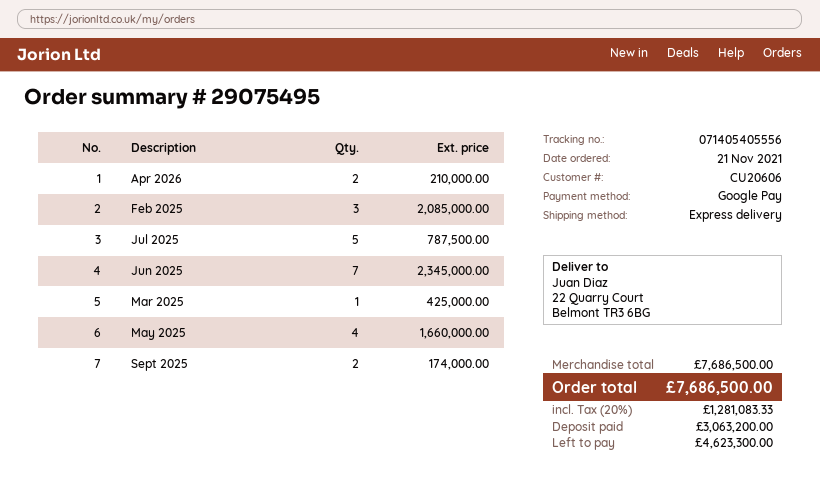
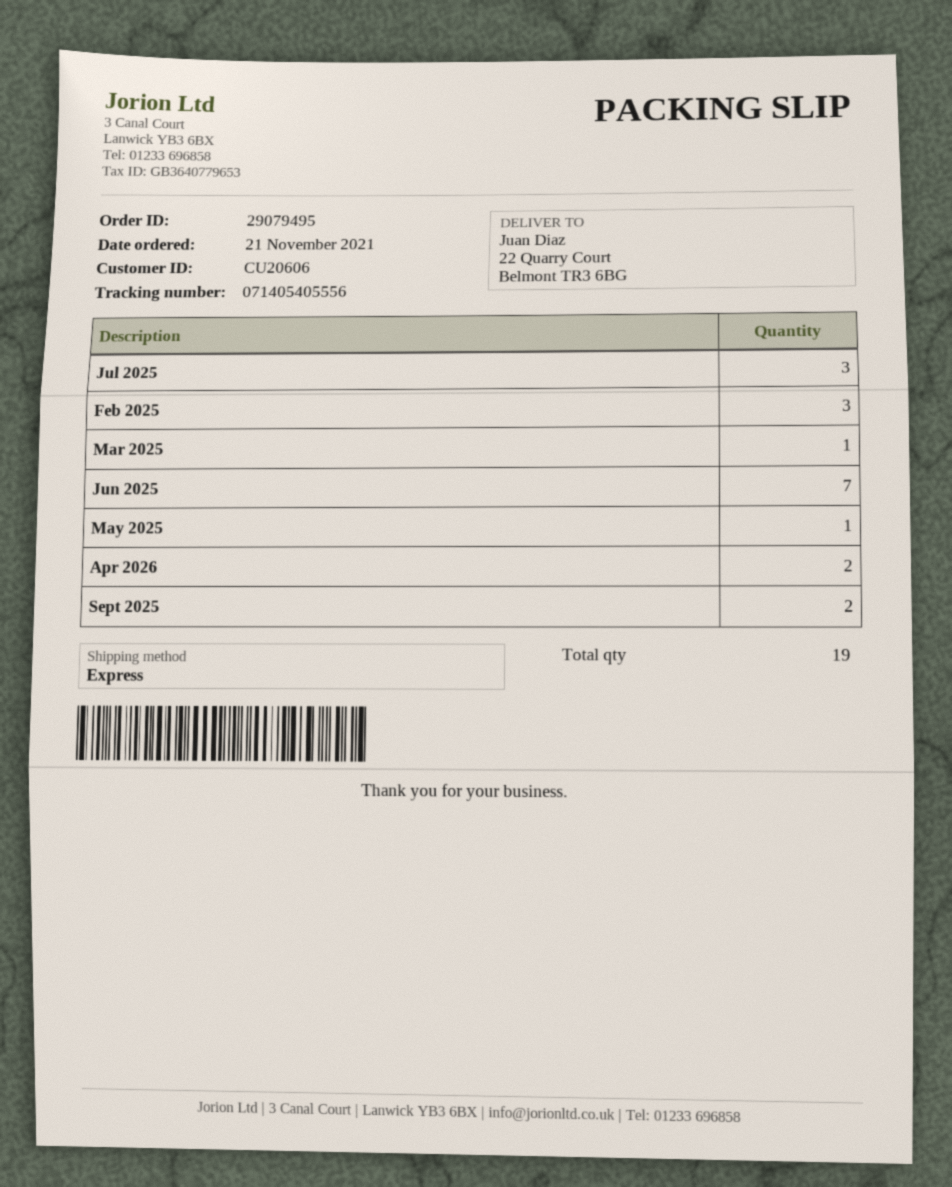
order number: 29075495 -> 29079495
Jul 2025: 5 -> 3
May 2025: 4 -> 1

